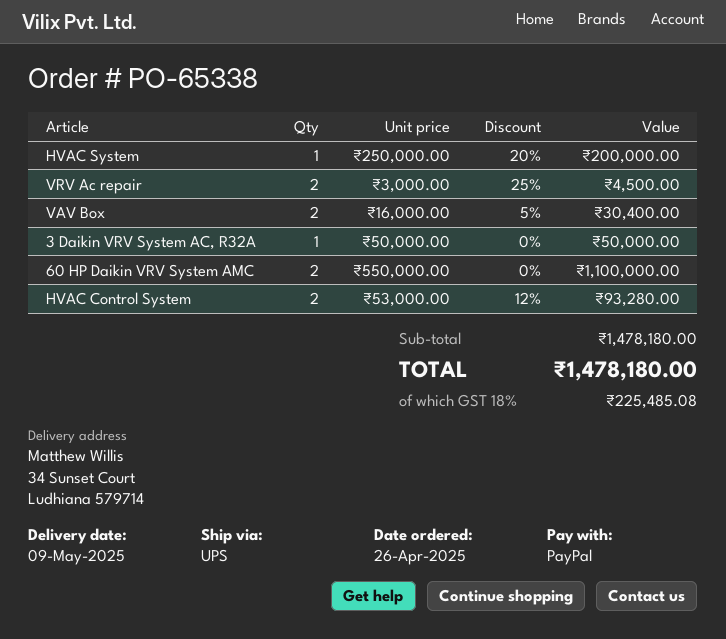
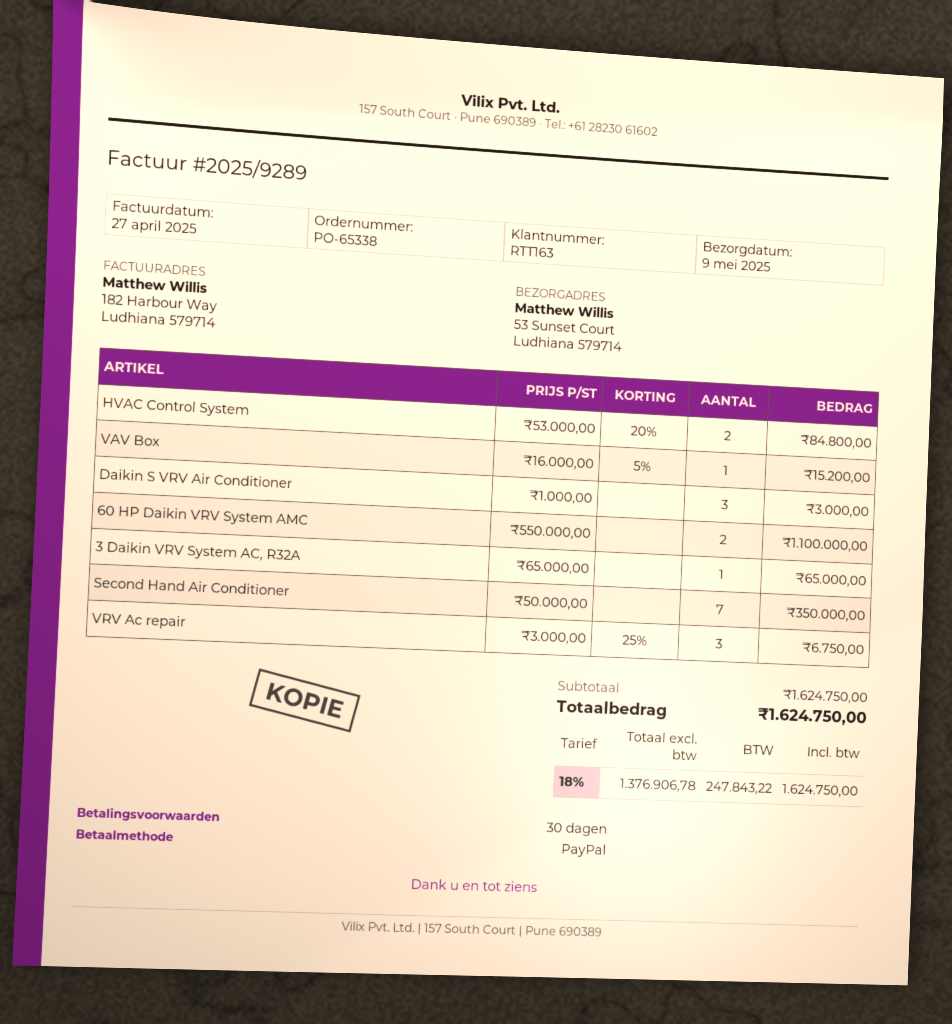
ship to: 34 Sunset Court, Ludhiana 579714 -> 53 Sunset Court, Ludhiana 579714
HVAC System: 1 x 250000.00 - 20% = 200000.00 -> none
VRV Ac repair: 2 x 3000.00 - 25% = 4500.00 -> 3 x 3000.00 - 25% = 6750.00
VAV Box: 2 x 16000.00 - 5% = 30400.00 -> 1 x 16000.00 - 5% = 15200.00
3 Daikin VRV System AC, R32A: 1 x 50000.00 = 50000.00 -> 1 x 65000.00 = 65000.00
HVAC Control System: 2 x 53000.00 - 12% = 93280.00 -> 2 x 53000.00 - 20% = 84800.00
Daikin S VRV Air Conditioner: none -> 3 x 1000.00 = 3000.00
Second Hand Air Conditioner: none -> 7 x 50000.00 = 350000.00
subtotal: 1478180.00 -> 1624750.00
tax: 18% = 225485.08 -> 18% = 247843.22
total: 1478180.00 -> 1624750.00

